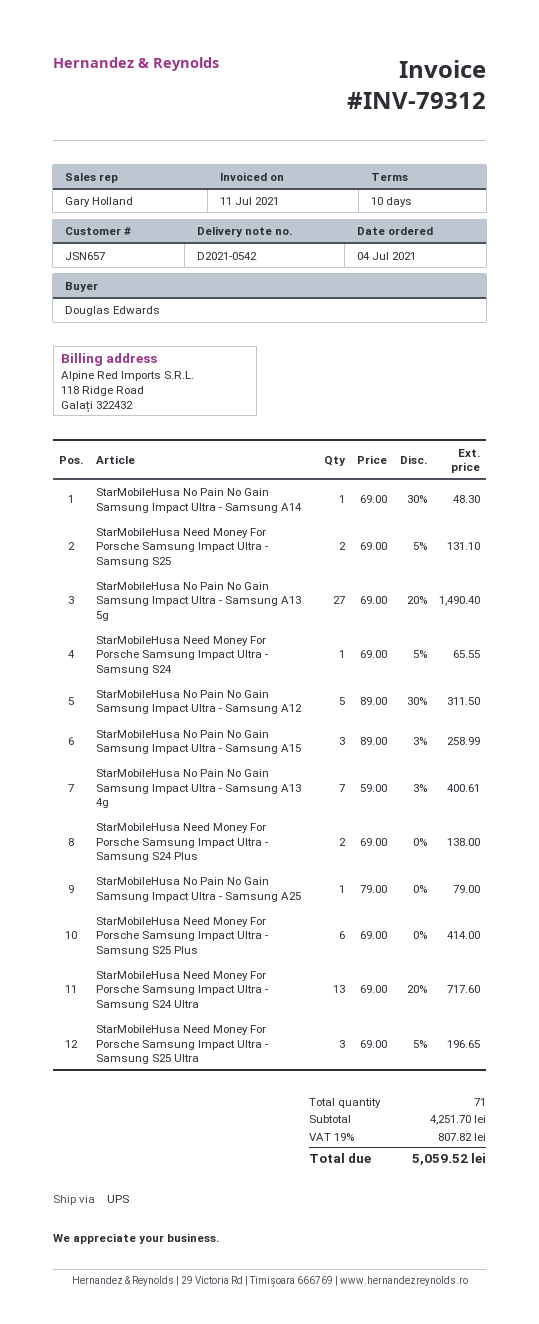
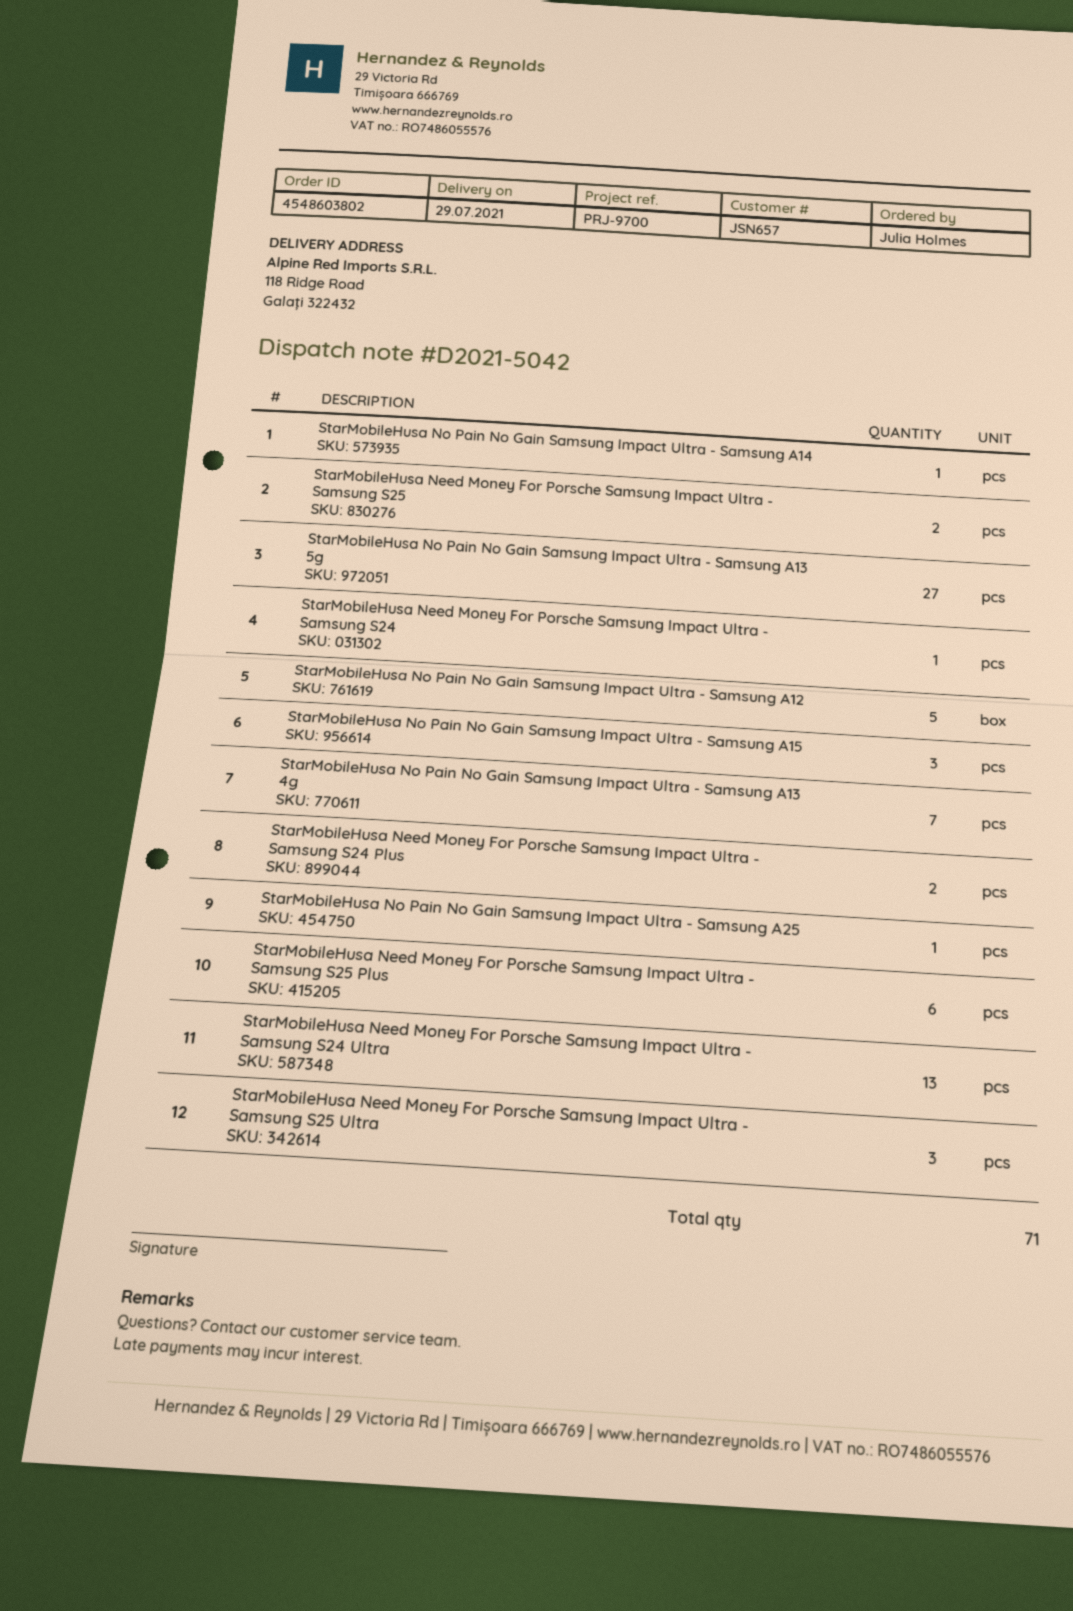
delivery note number: D2021-0542 -> D2021-5042
ordered by: Douglas Edwards -> Julia Holmes

